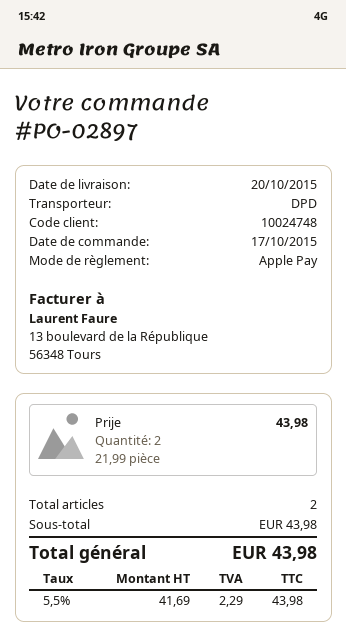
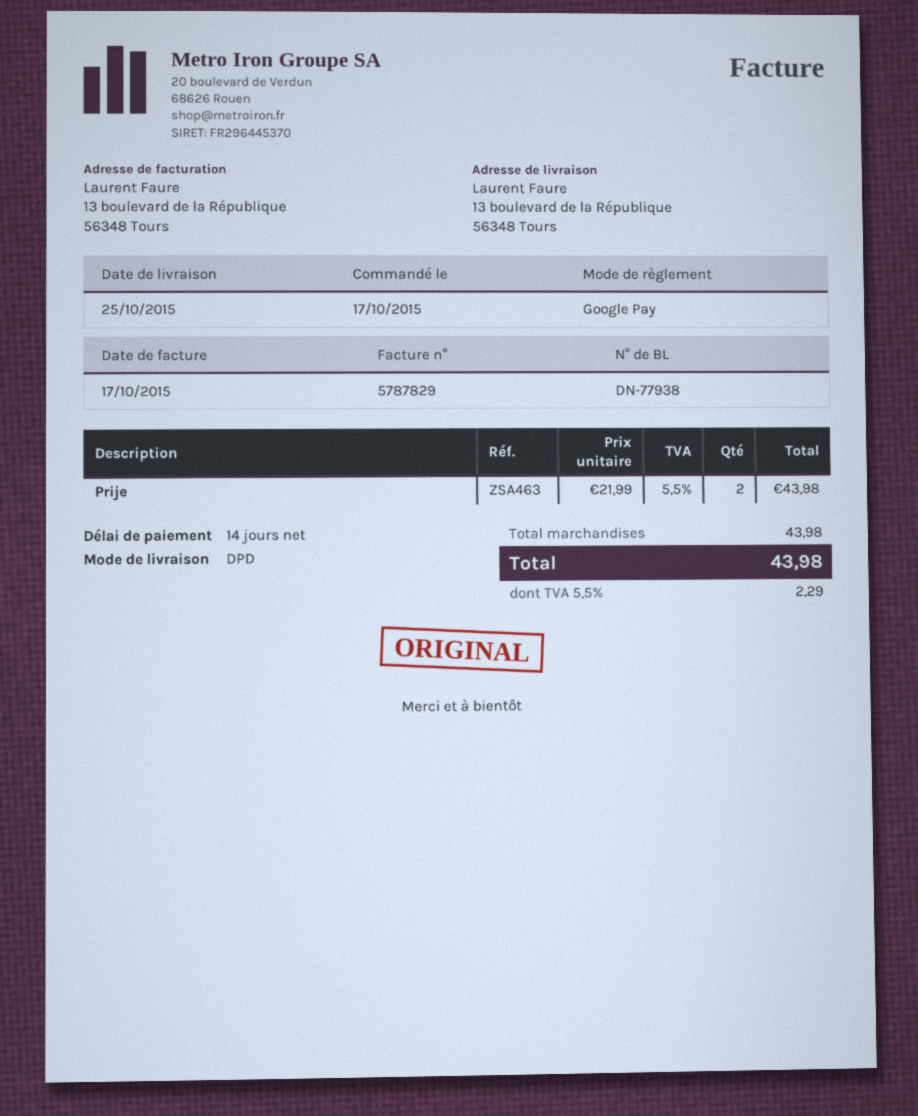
delivery date: 2015-10-20 -> 2015-10-25
payment method: Apple Pay -> Google Pay

